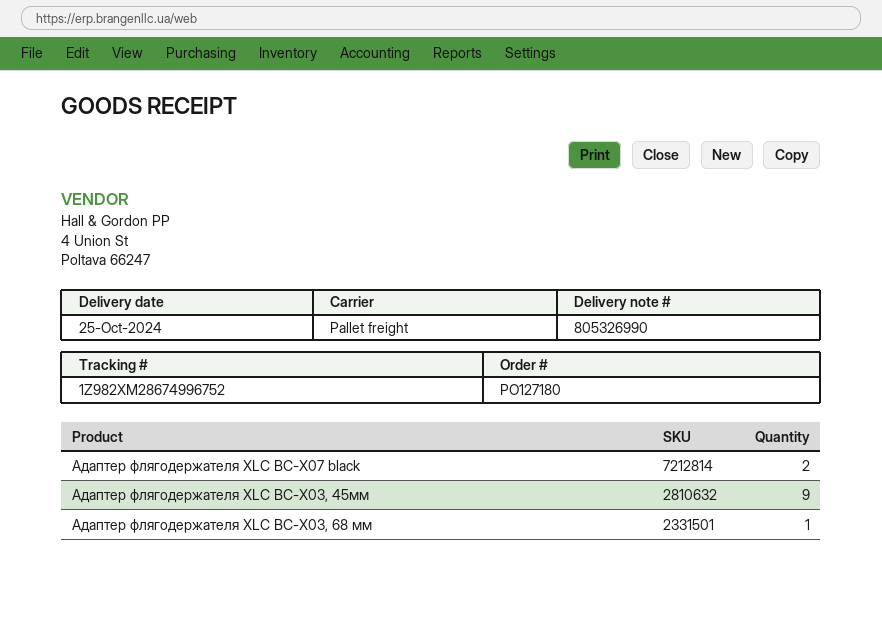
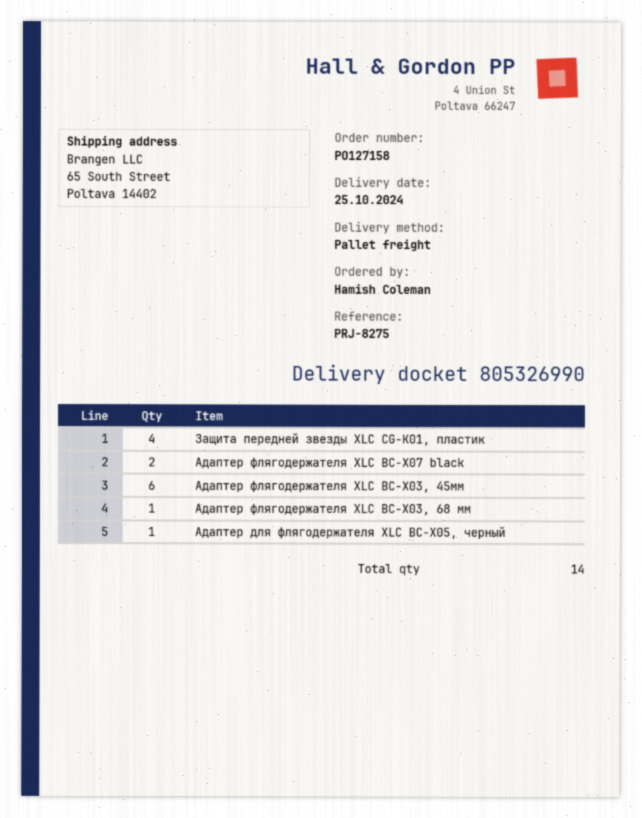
order number: PO127180 -> PO127158
Адаптер флягодержателя XLC BC-X03, 45мм: 9 -> 6
Защита передней звезды XLC CG-K01, пластик: none -> 4
Адаптер для флягодержателя XLC BC-Х05, черный: none -> 1

